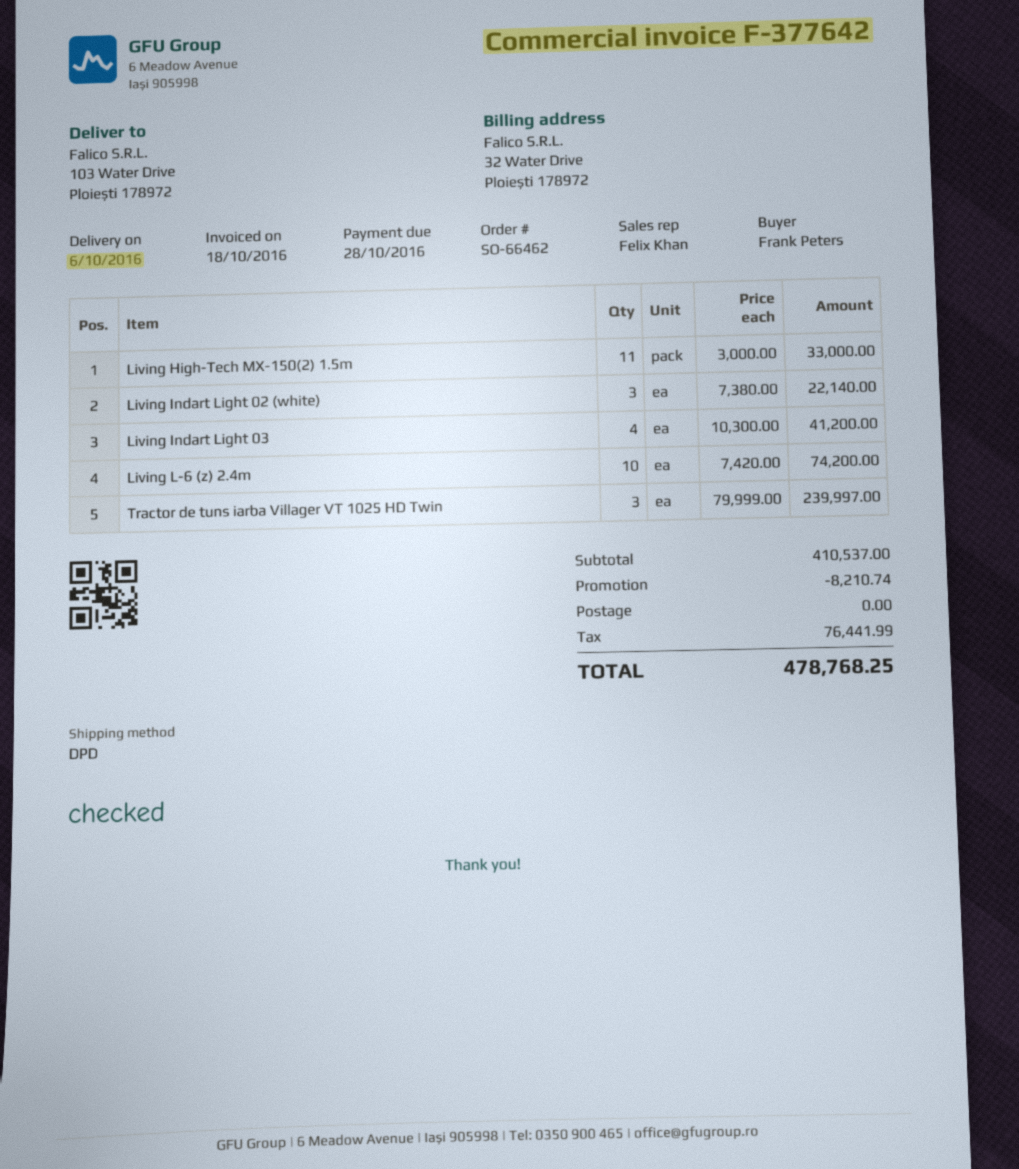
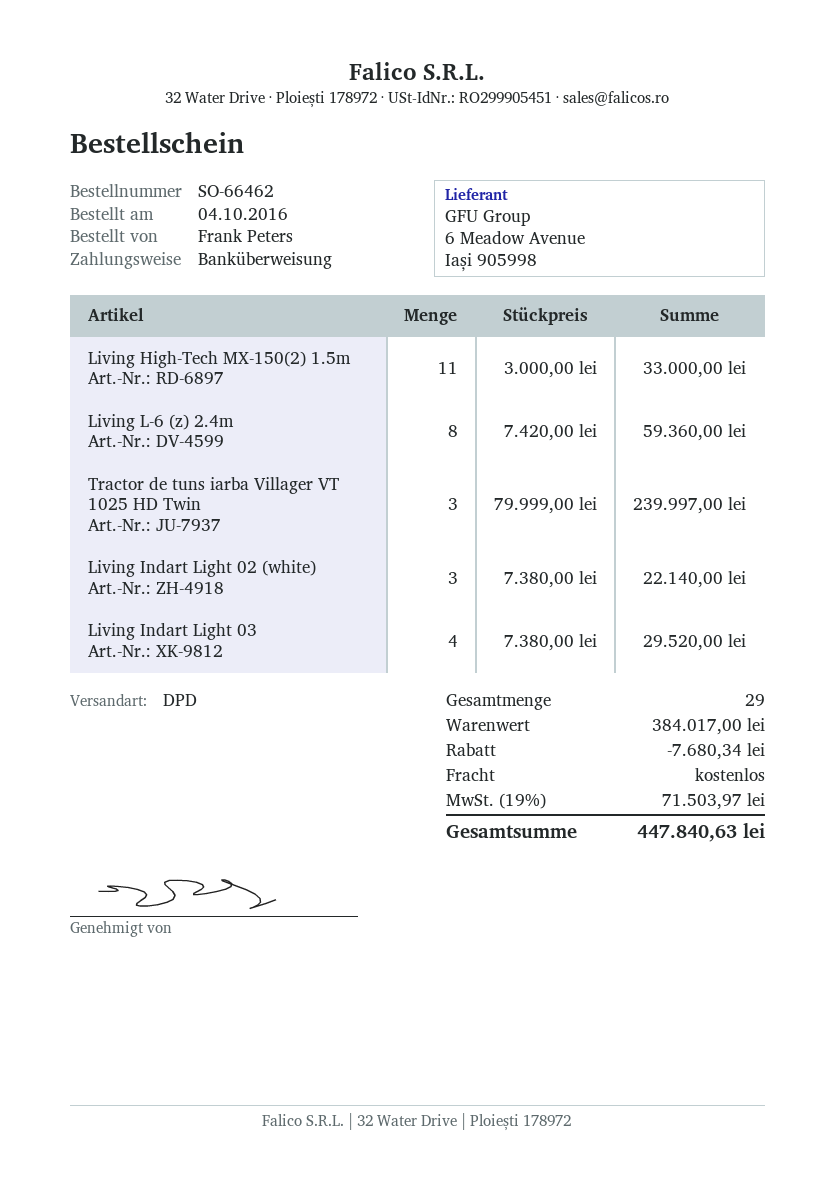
Living Indart Light 03: 4 x 10300.00 = 41200.00 -> 4 x 7380.00 = 29520.00
Living L-6 (z) 2.4m: 10 x 7420.00 = 74200.00 -> 8 x 7420.00 = 59360.00
subtotal: 410537.00 -> 384017.00
discount: 8210.74 -> 7680.34
tax: 76441.99 -> 71503.97
total: 478768.25 -> 447840.63

